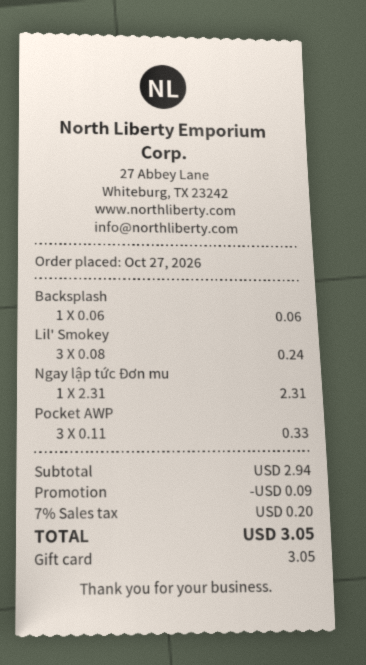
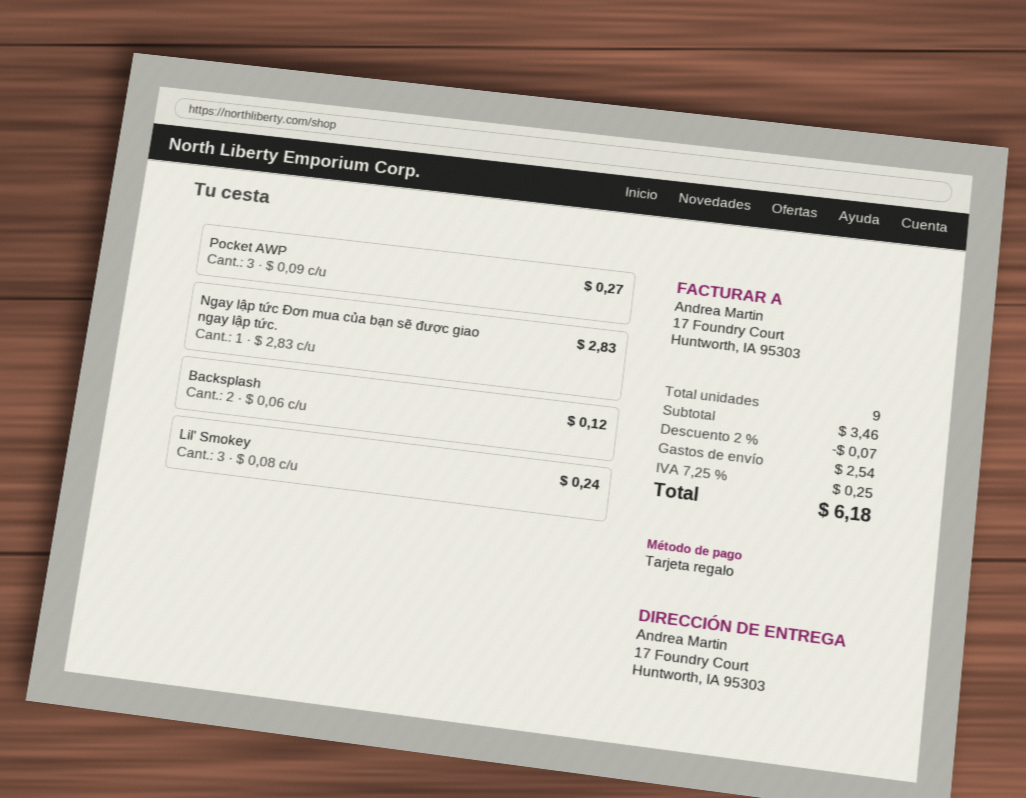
Backsplash: 1 x 0.06 = 0.06 -> 2 x 0.06 = 0.12
Ngay lập tức Đơn mu: 1 x 2.31 = 2.31 -> 1 x 2.83 = 2.83
Pocket AWP: 3 x 0.11 = 0.33 -> 3 x 0.09 = 0.27
subtotal: 2.94 -> 3.46
discount: 0.09 -> 0.07
shipping: none -> 2.54
tax: 7% = 0.20 -> 7.25% = 0.25
total: 3.05 -> 6.18

